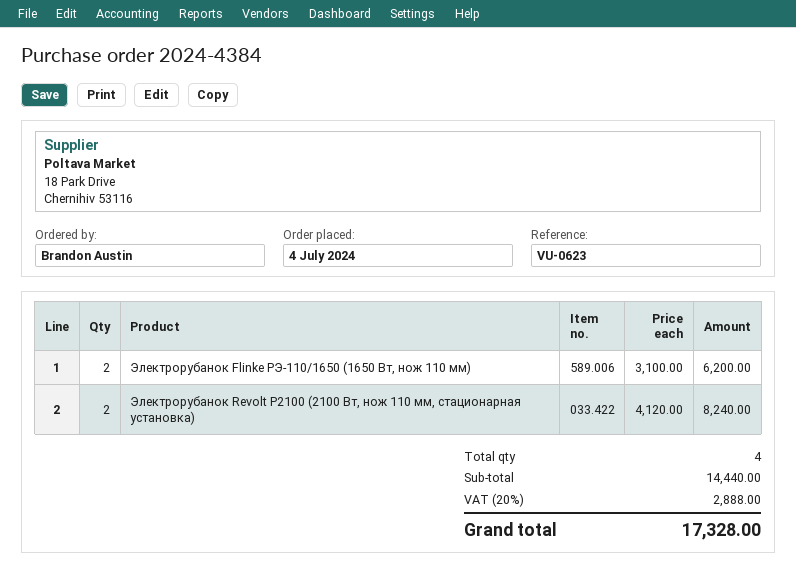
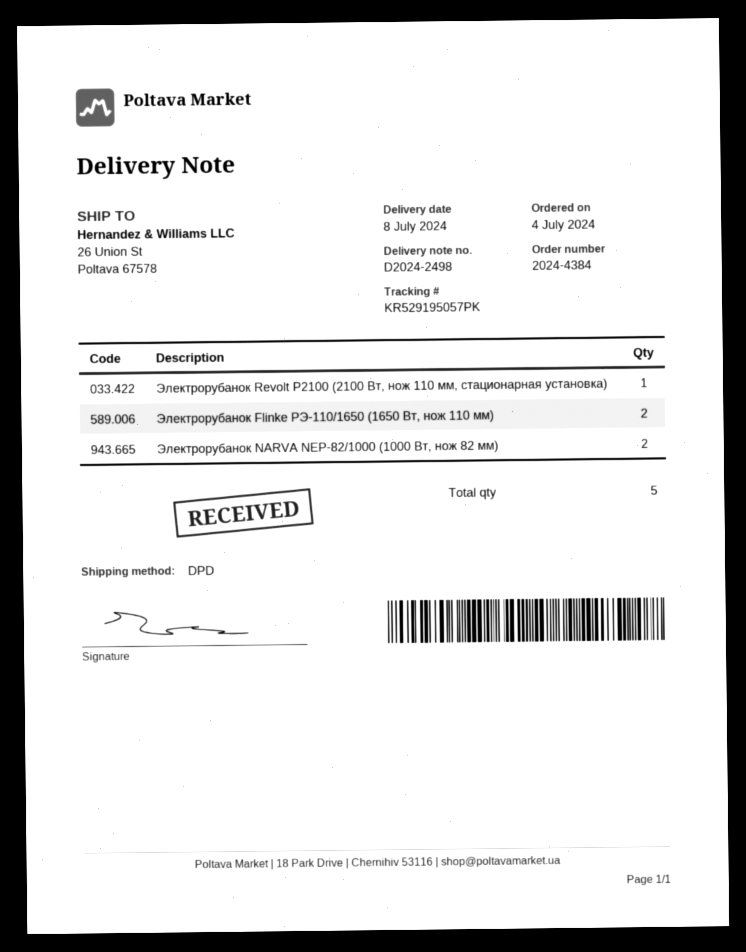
Электрорубанок Revolt P2100 (2100 Вт, нож 110 мм, стационарная установка): 2 -> 1
Электрорубанок NARVA NЕР-82/1000 (1000 Вт, нож 82 мм): none -> 2
total quantity: 4 -> 5

